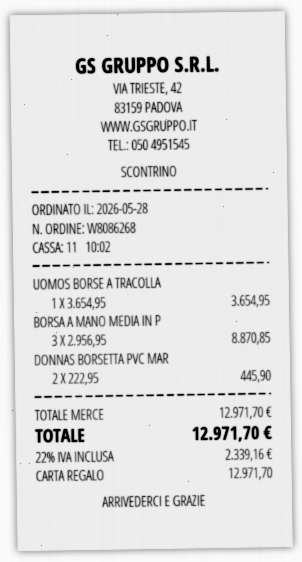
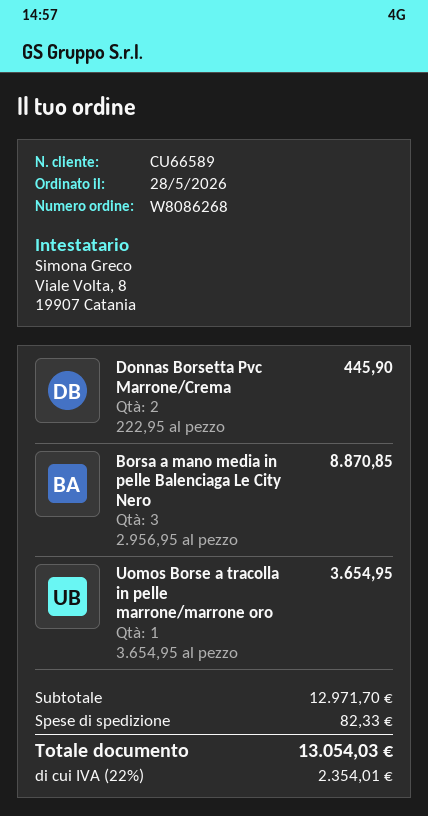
shipping: none -> 82.33
tax: 22% = 2339.16 -> 22% = 2354.01
total: 12971.70 -> 13054.03

